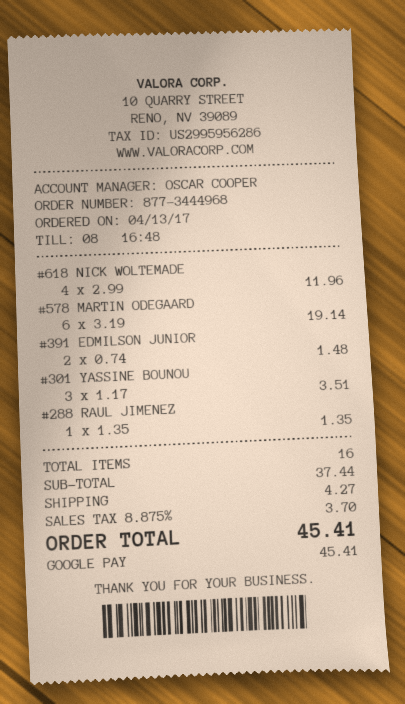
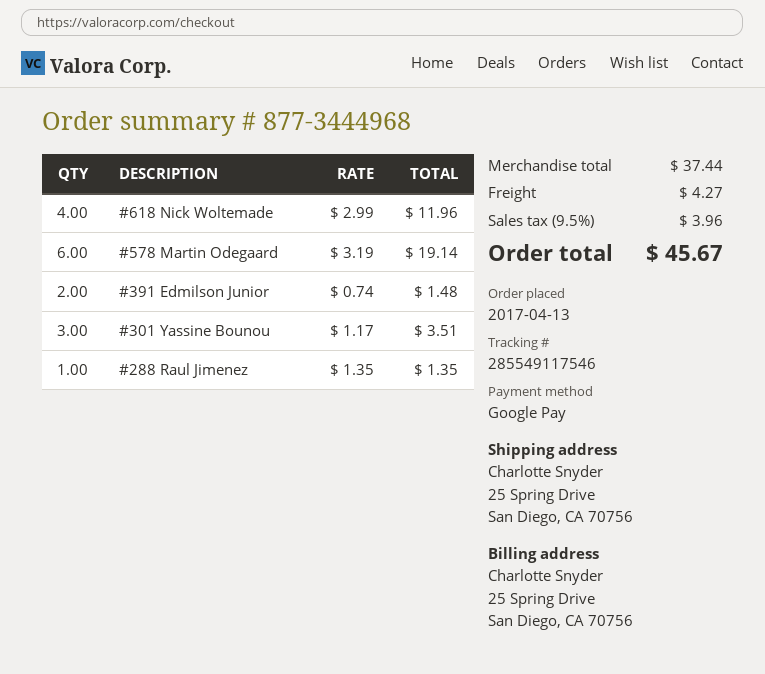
tax: 8.875% = 3.70 -> 9.5% = 3.96
total: 45.41 -> 45.67

